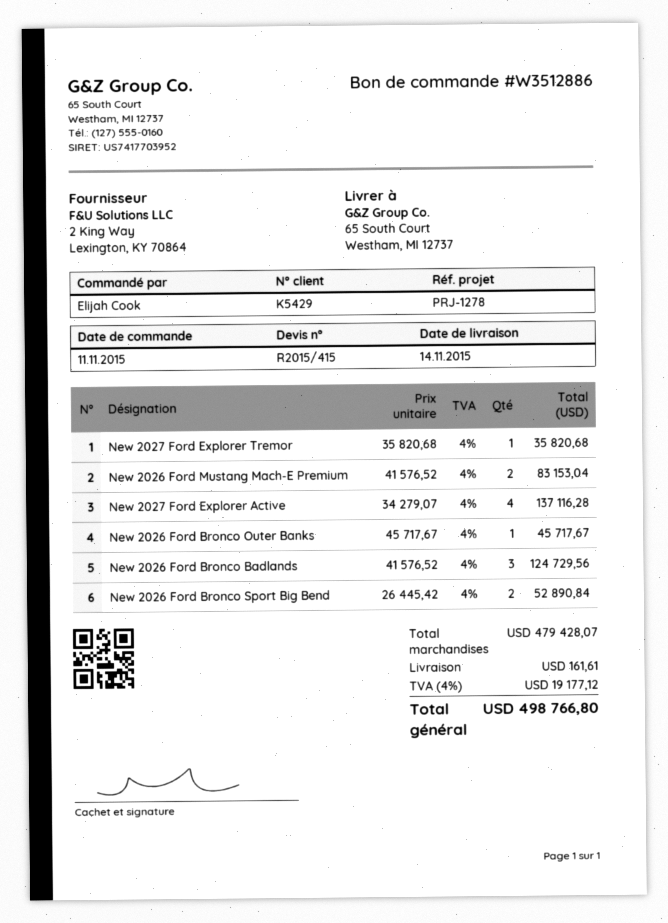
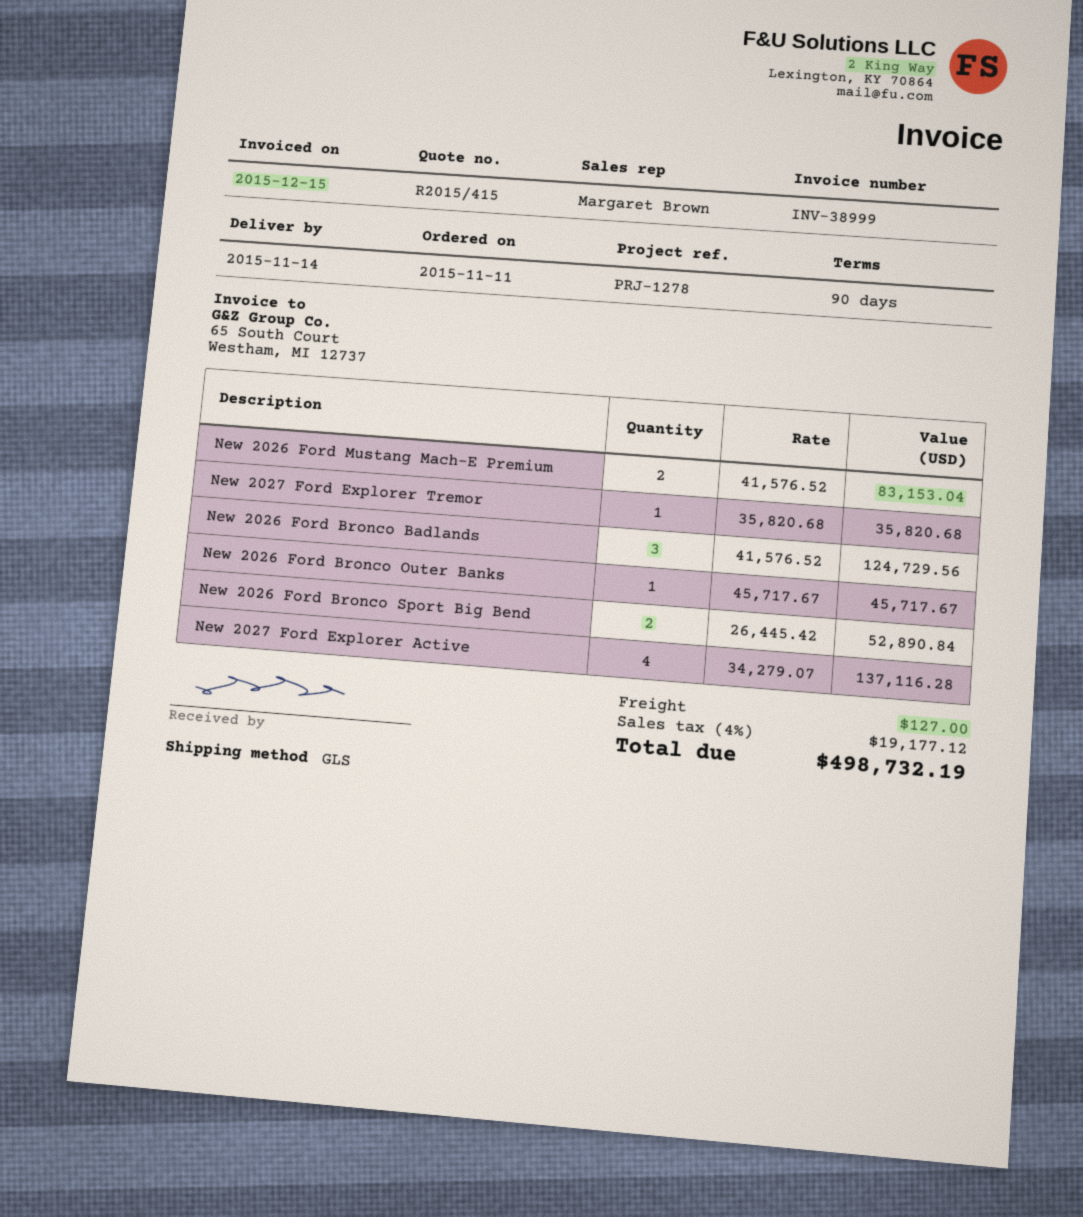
shipping: 161.61 -> 127.00
total: 498766.80 -> 498732.19

